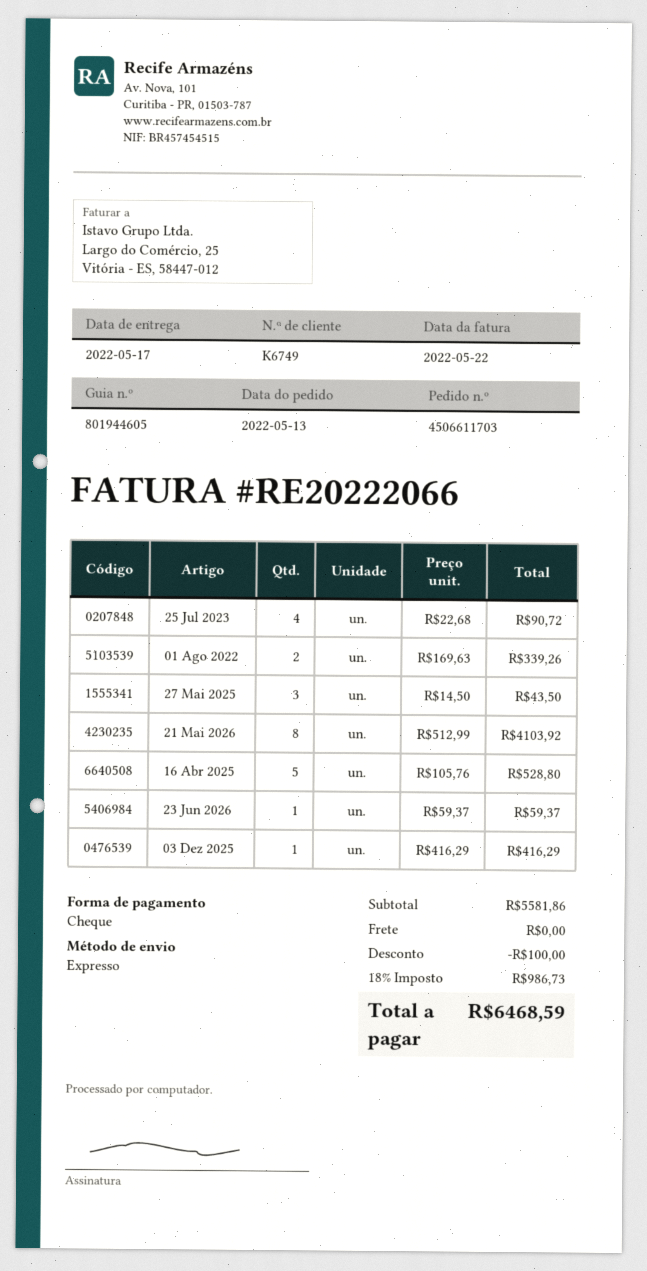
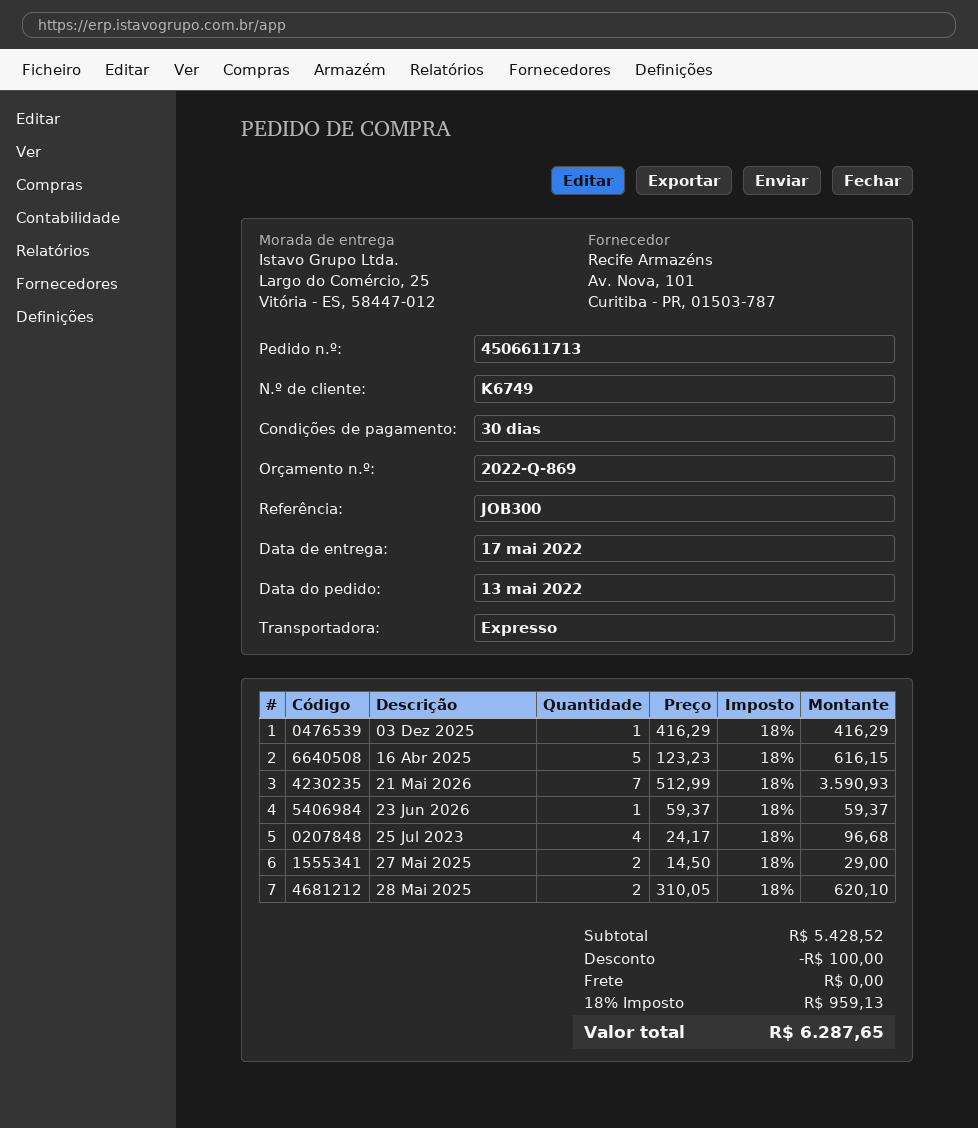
order number: 4506611703 -> 4506611713
25 Jul 2023: 4 x 22.68 = 90.72 -> 4 x 24.17 = 96.68
01 Ago 2022: 2 x 169.63 = 339.26 -> none
27 Mai 2025: 3 x 14.50 = 43.50 -> 2 x 14.50 = 29.00
21 Mai 2026: 8 x 512.99 = 4103.92 -> 7 x 512.99 = 3590.93
16 Abr 2025: 5 x 105.76 = 528.80 -> 5 x 123.23 = 616.15
28 Mai 2025: none -> 2 x 310.05 = 620.10
subtotal: 5581.86 -> 5428.52
tax: 18% = 986.73 -> 18% = 959.13
total: 6468.59 -> 6287.65

